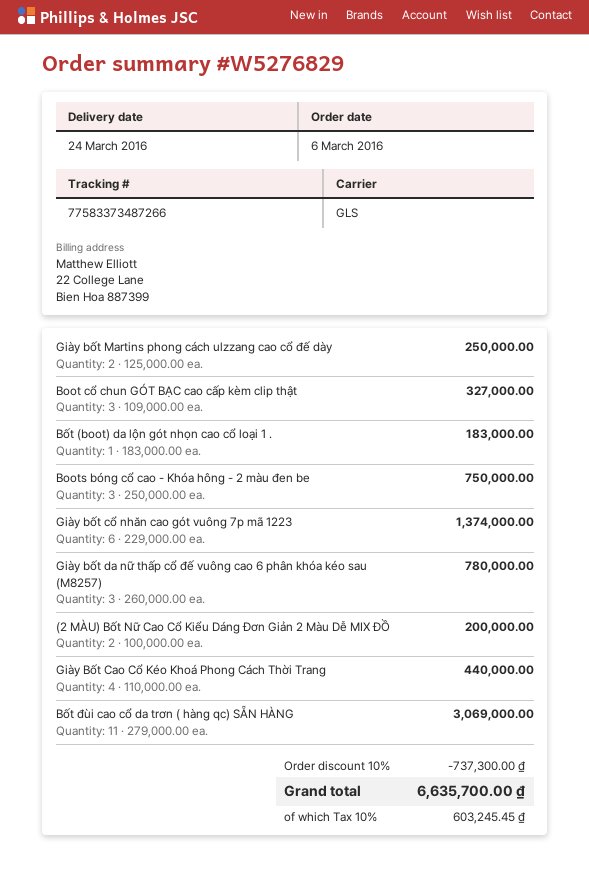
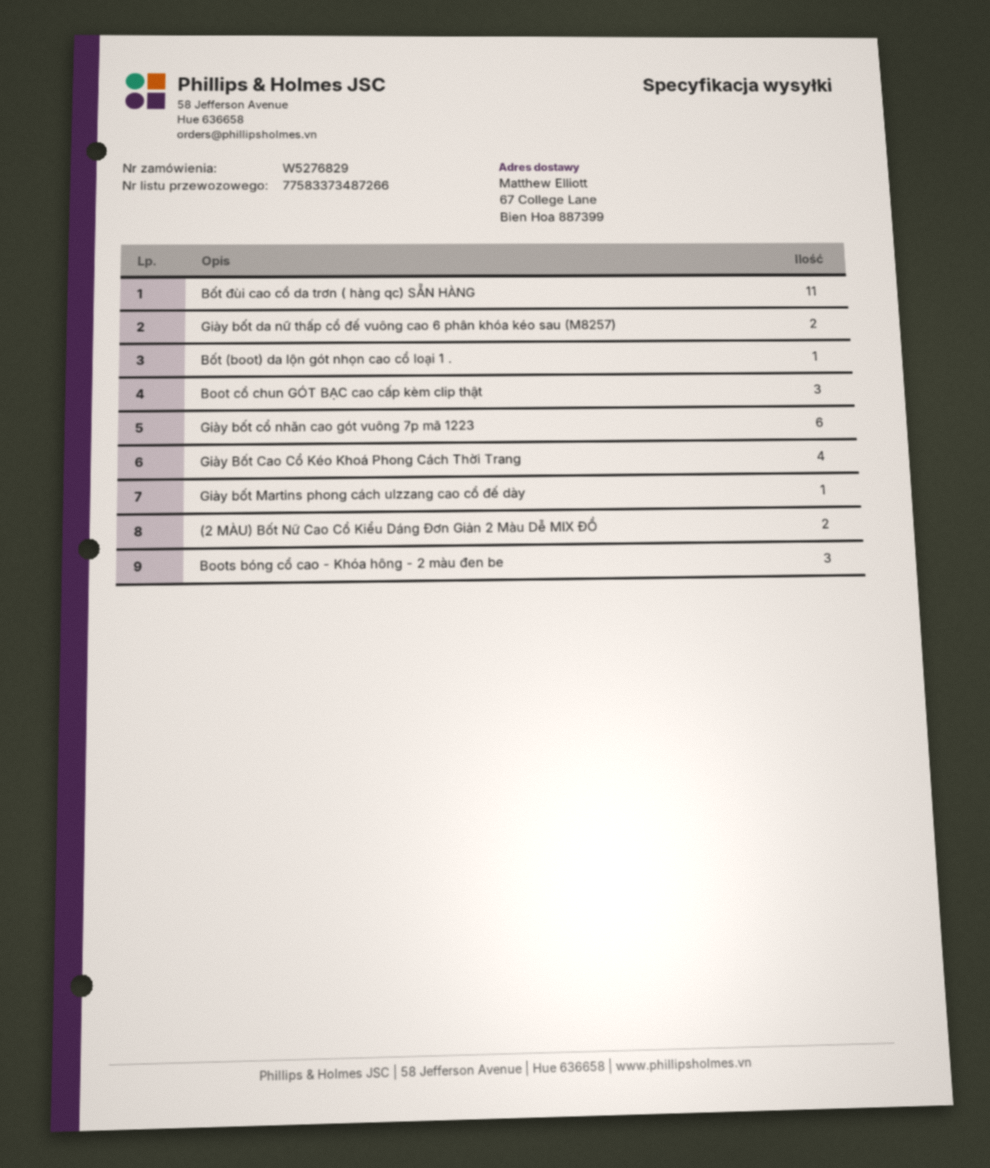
Giày bốt Martins phong cách ulzzang cao cổ đế dày: 2 -> 1
Giày bốt da nữ thấp cổ đế vuông cao 6 phân khóa kéo sau (M8257): 3 -> 2

